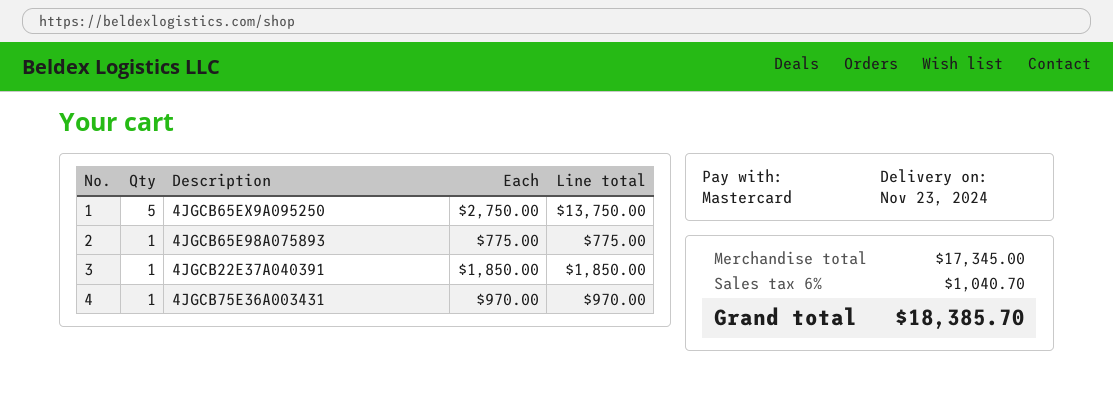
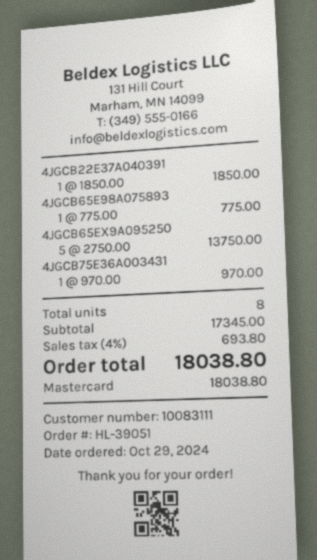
tax: 6% = 1040.70 -> 4% = 693.80
total: 18385.70 -> 18038.80

